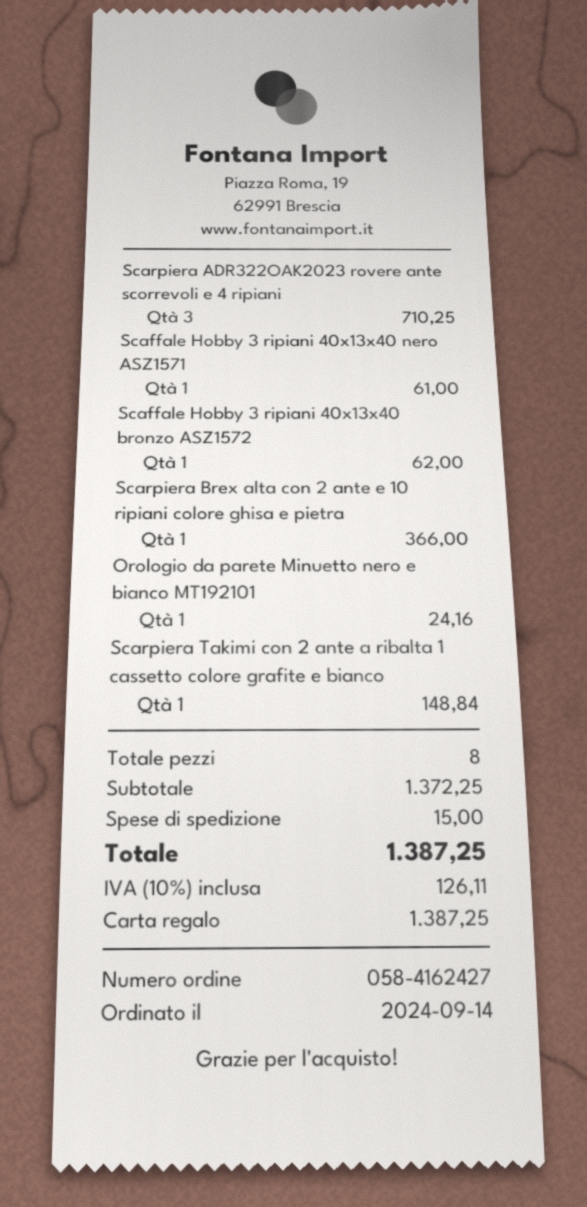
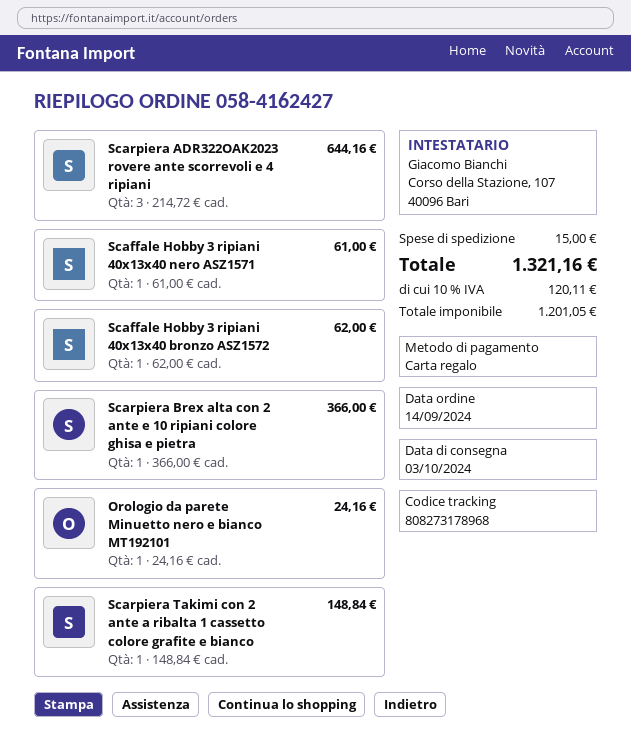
Scarpiera ADR322OAK2023 rovere ante scorrevoli e 4 ripiani: 3 for 710.25 -> 3 for 644.16
tax: 10% = 126.11 -> 10% = 120.11
total: 1387.25 -> 1321.16

